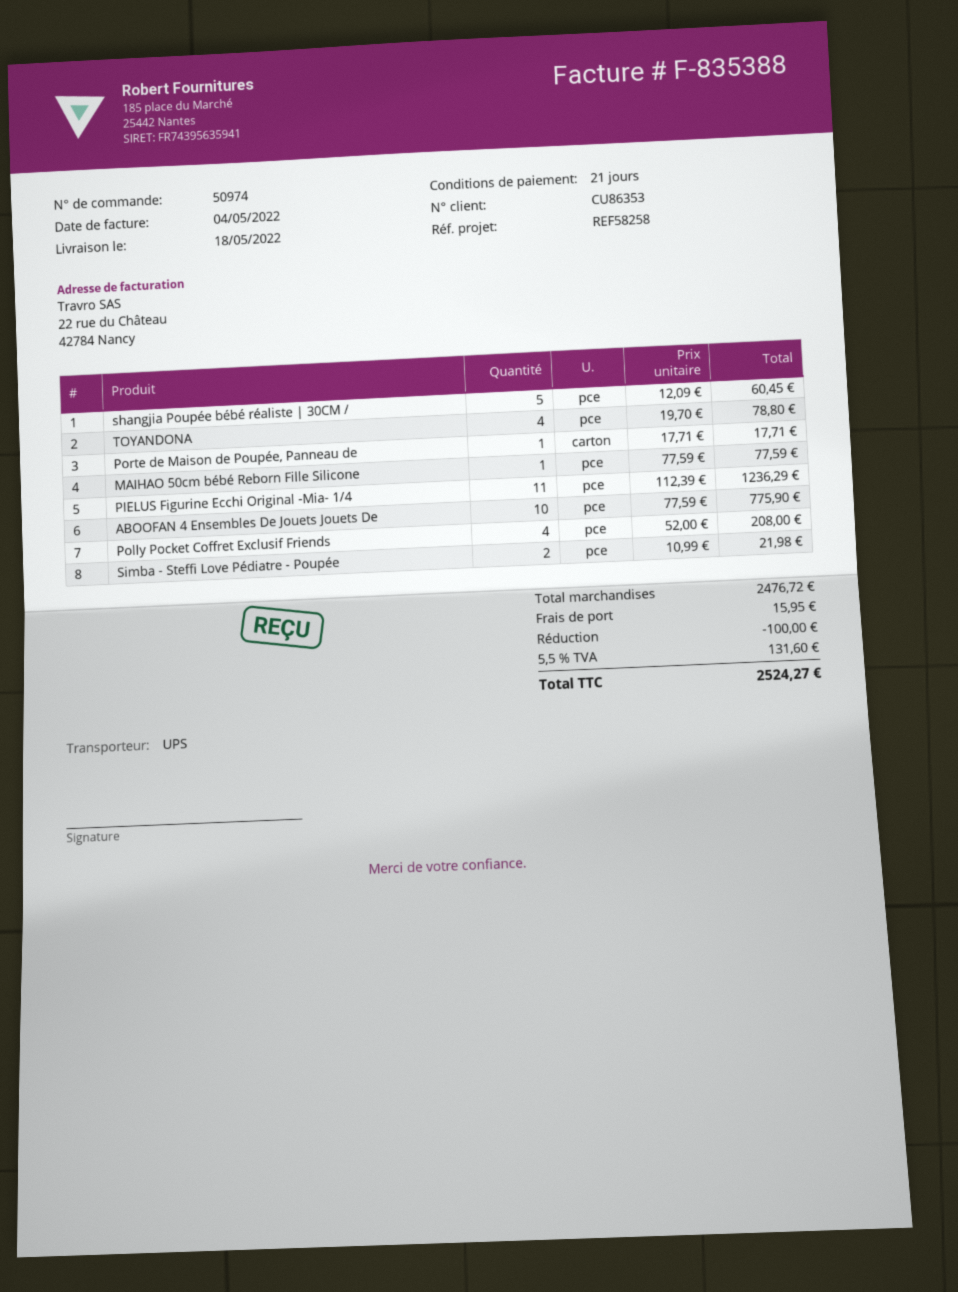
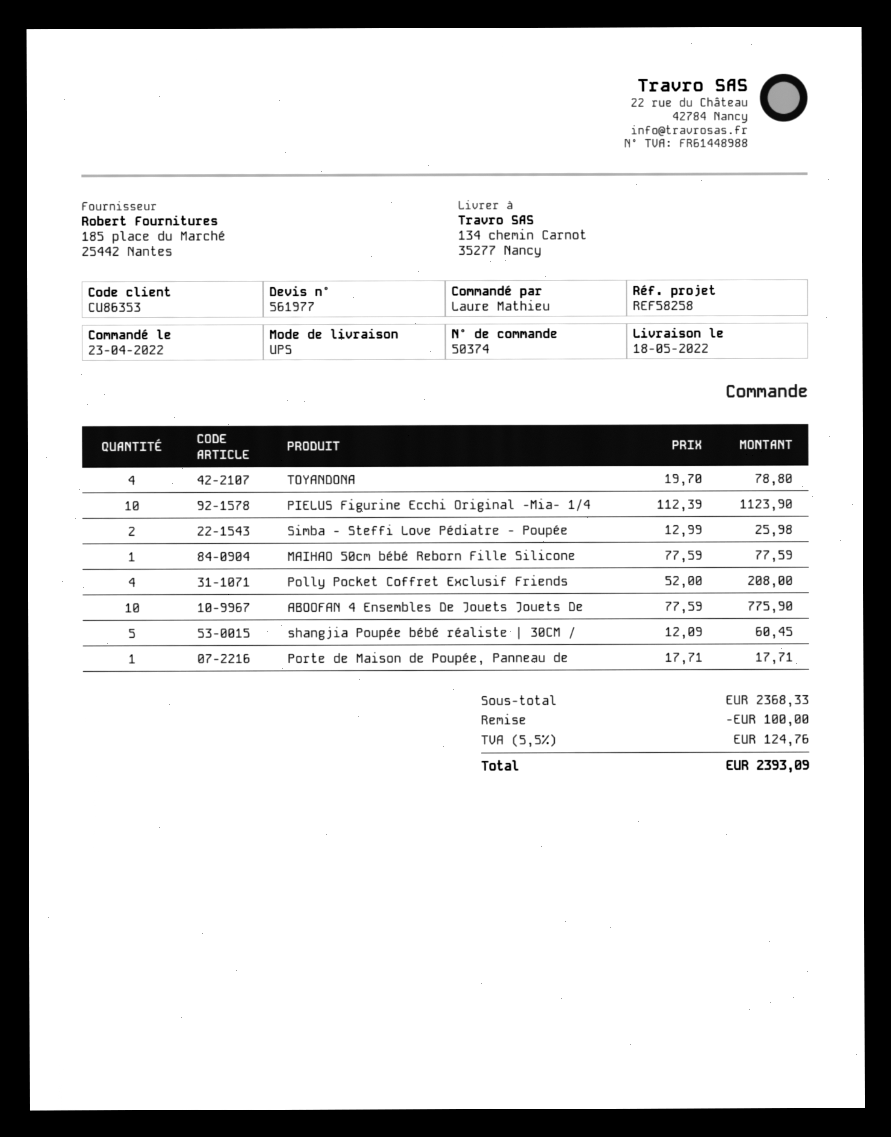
order number: 50974 -> 50374
PIELUS Figurine Ecchi Original -Mia- 1/4: 11 x 112.39 = 1236.29 -> 10 x 112.39 = 1123.90
Simba - Steffi Love Pédiatre - Poupée: 2 x 10.99 = 21.98 -> 2 x 12.99 = 25.98
subtotal: 2476.72 -> 2368.33
shipping: 15.95 -> none
tax: 5.5% = 131.60 -> 5.5% = 124.76
total: 2524.27 -> 2393.09

